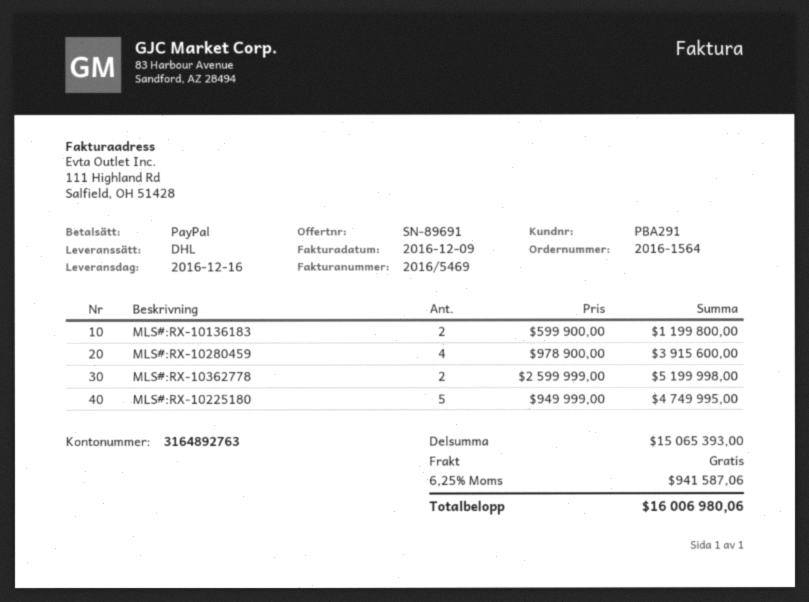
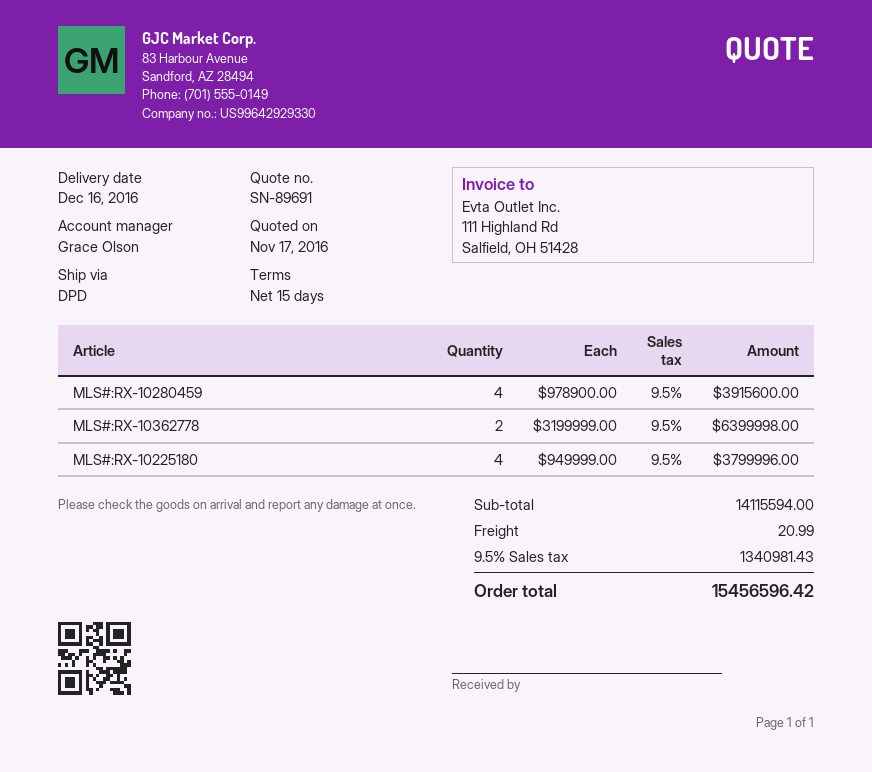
shipping method: DHL -> DPD
MLS#:RX-10136183: 2 x 599900.00 = 1199800.00 -> none
MLS#:RX-10362778: 2 x 2599999.00 = 5199998.00 -> 2 x 3199999.00 = 6399998.00
MLS#:RX-10225180: 5 x 949999.00 = 4749995.00 -> 4 x 949999.00 = 3799996.00
subtotal: 15065393.00 -> 14115594.00
shipping: 0.00 -> 20.99
tax: 6.25% = 941587.06 -> 9.5% = 1340981.43
total: 16006980.06 -> 15456596.42

